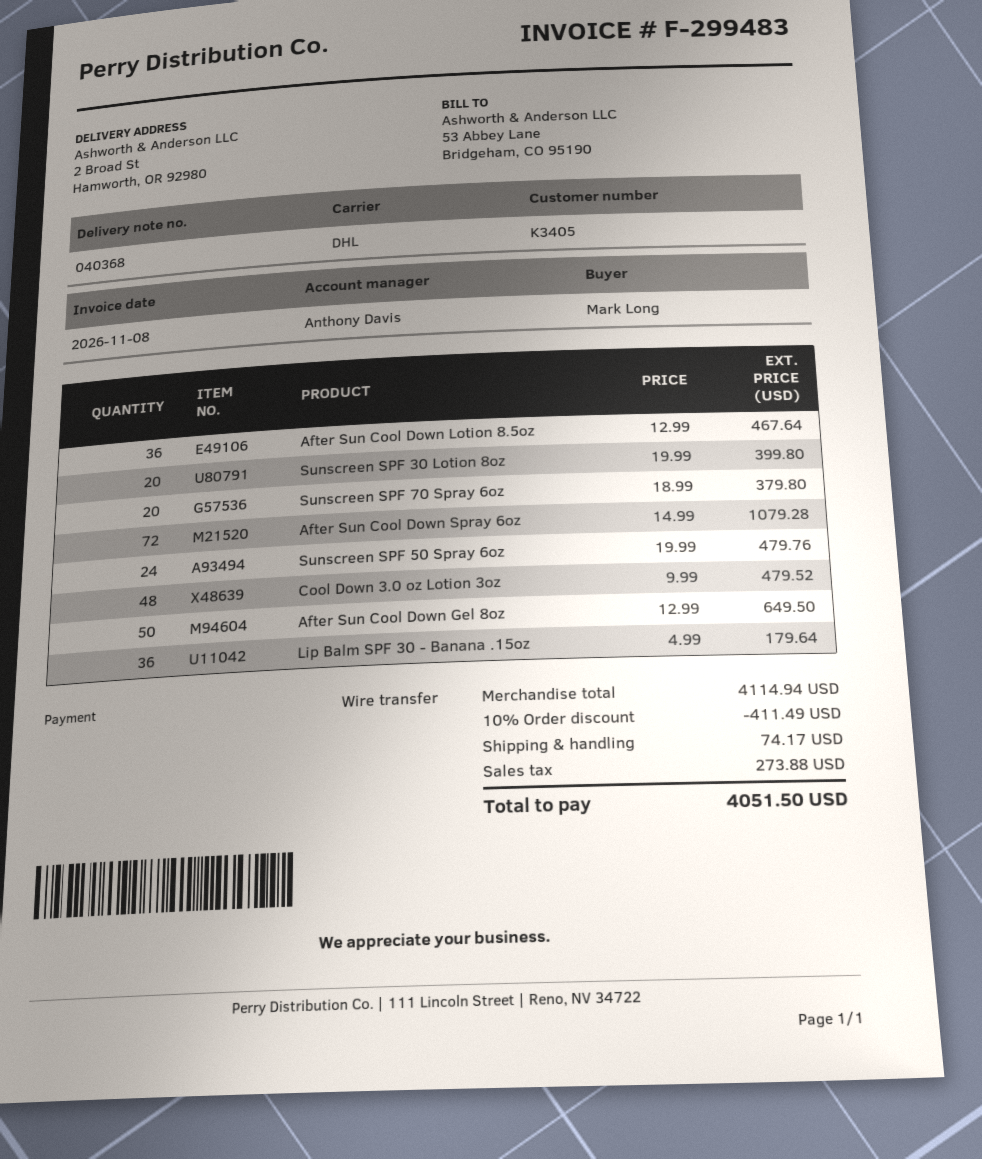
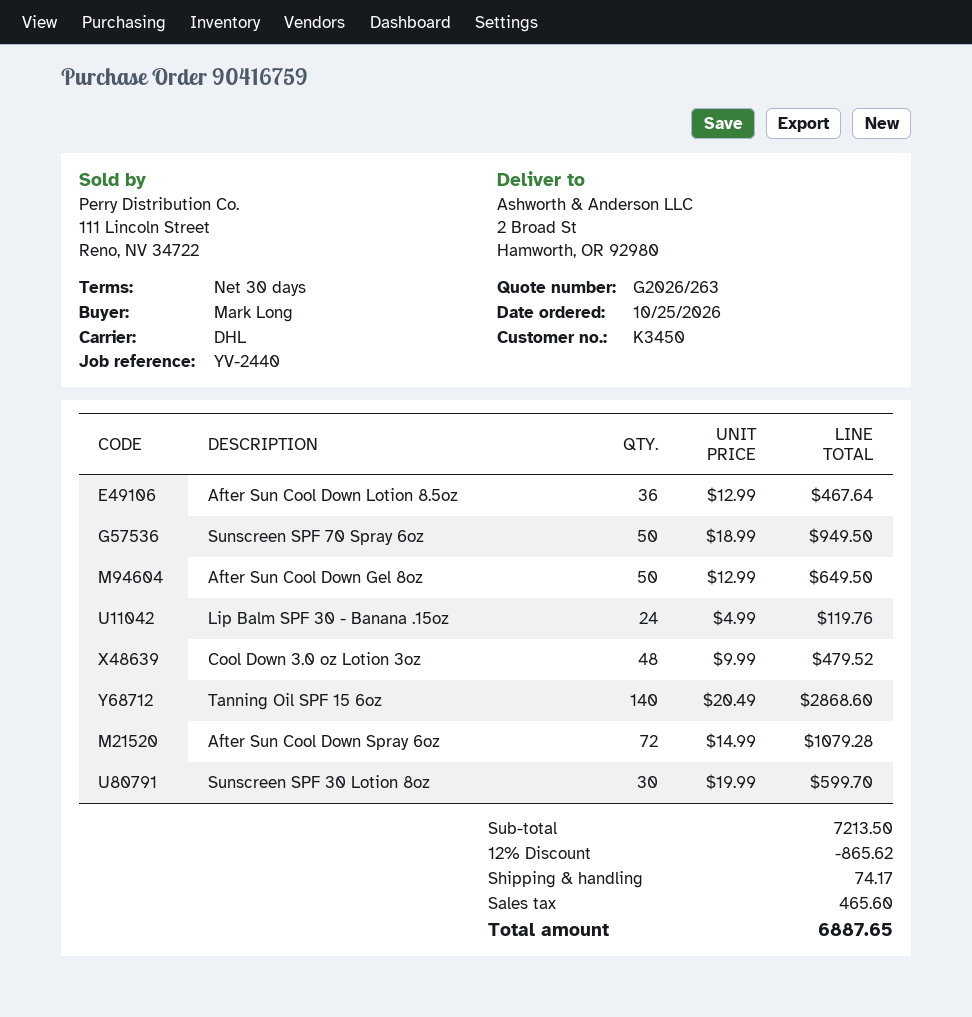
customer number: K3405 -> K3450
Sunscreen SPF 30 Lotion 8oz: 20 x 19.99 = 399.80 -> 30 x 19.99 = 599.70
Sunscreen SPF 70 Spray 6oz: 20 x 18.99 = 379.80 -> 50 x 18.99 = 949.50
Sunscreen SPF 50 Spray 6oz: 24 x 19.99 = 479.76 -> none
Lip Balm SPF 30 - Banana .15oz: 36 x 4.99 = 179.64 -> 24 x 4.99 = 119.76
Tanning Oil SPF 15 6oz: none -> 140 x 20.49 = 2868.60
subtotal: 4114.94 -> 7213.50
discount: 10% = 411.49 -> 12% = 865.62
tax: 273.88 -> 465.60
total: 4051.50 -> 6887.65

